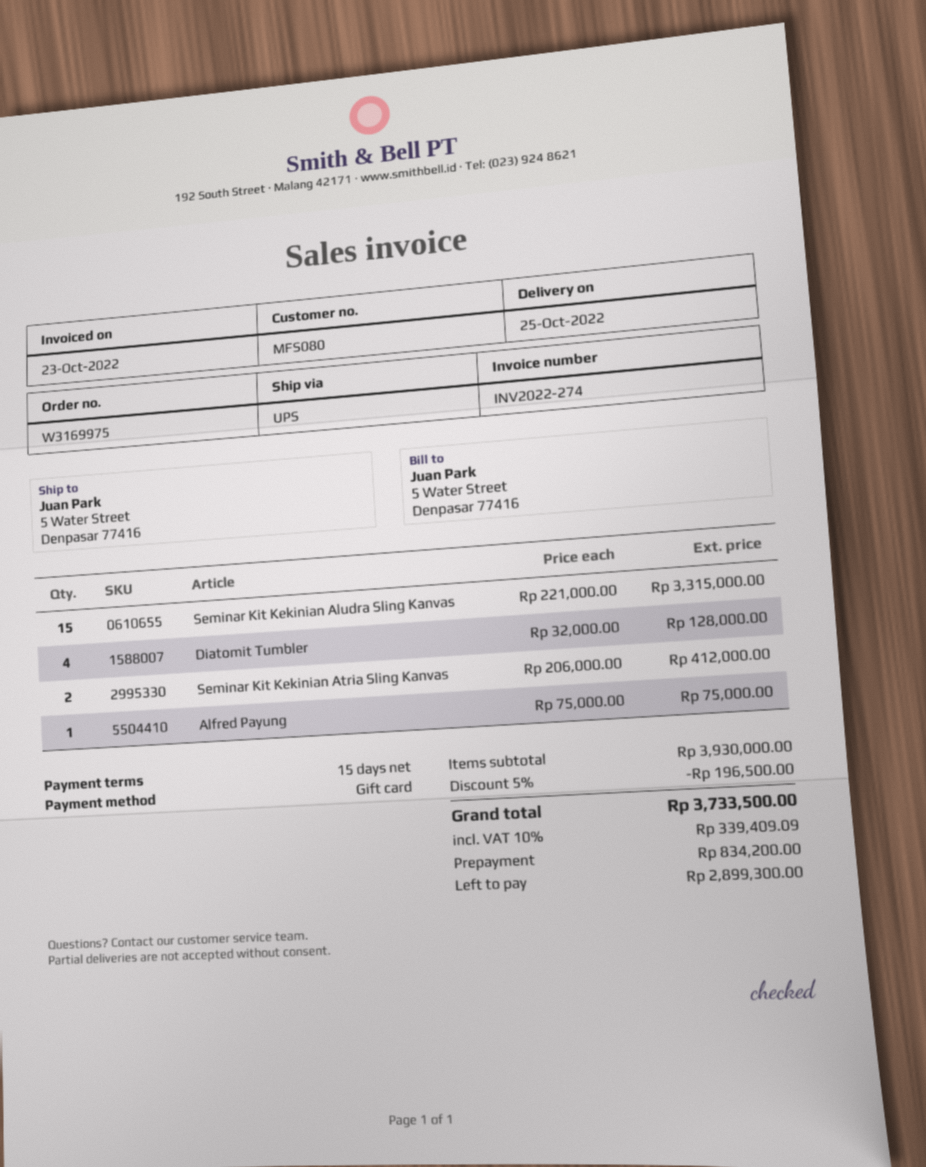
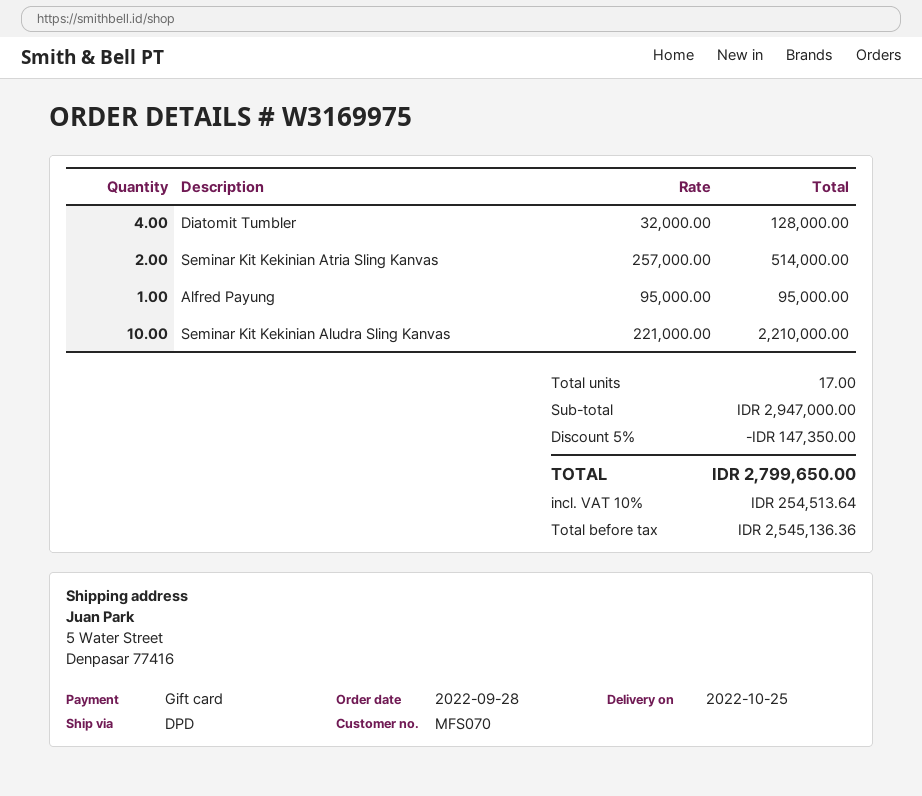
customer number: MFS080 -> MFS070
shipping method: UPS -> DPD
Seminar Kit Kekinian Aludra Sling Kanvas: 15 x 221000.00 = 3315000.00 -> 10 x 221000.00 = 2210000.00
Seminar Kit Kekinian Atria Sling Kanvas: 2 x 206000.00 = 412000.00 -> 2 x 257000.00 = 514000.00
Alfred Payung: 1 x 75000.00 = 75000.00 -> 1 x 95000.00 = 95000.00
subtotal: 3930000.00 -> 2947000.00
discount: 5% = 196500.00 -> 5% = 147350.00
tax: 10% = 339409.09 -> 10% = 254513.64
total: 3733500.00 -> 2799650.00

